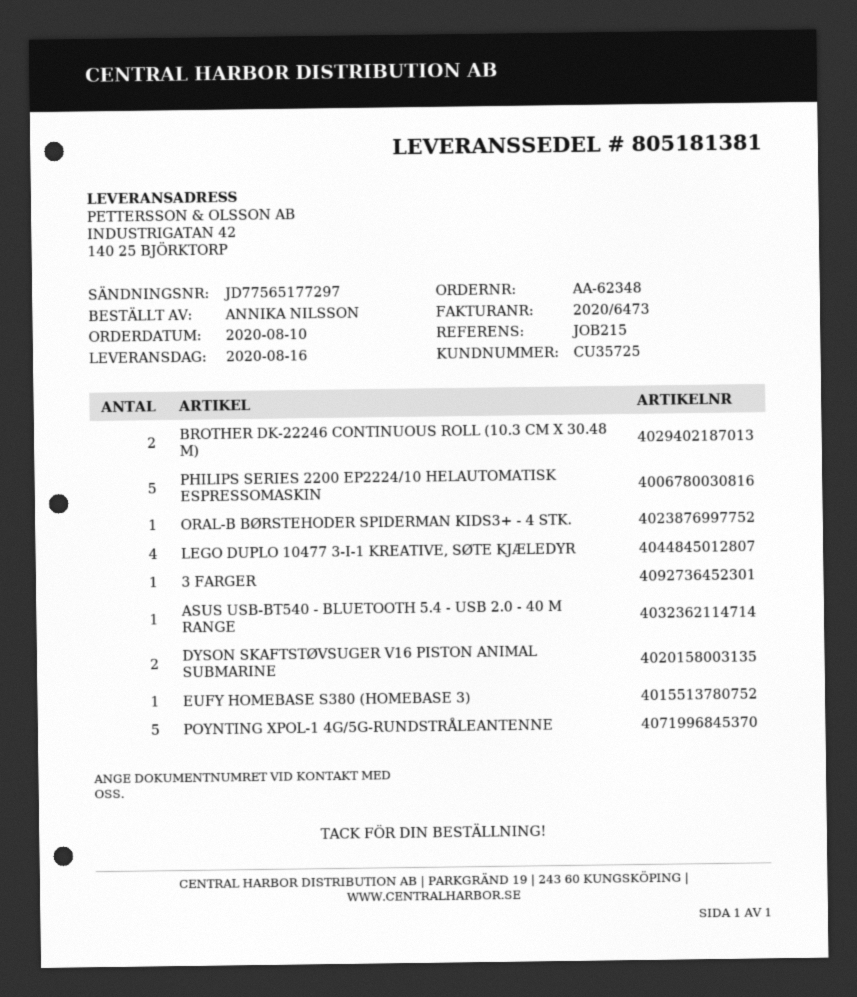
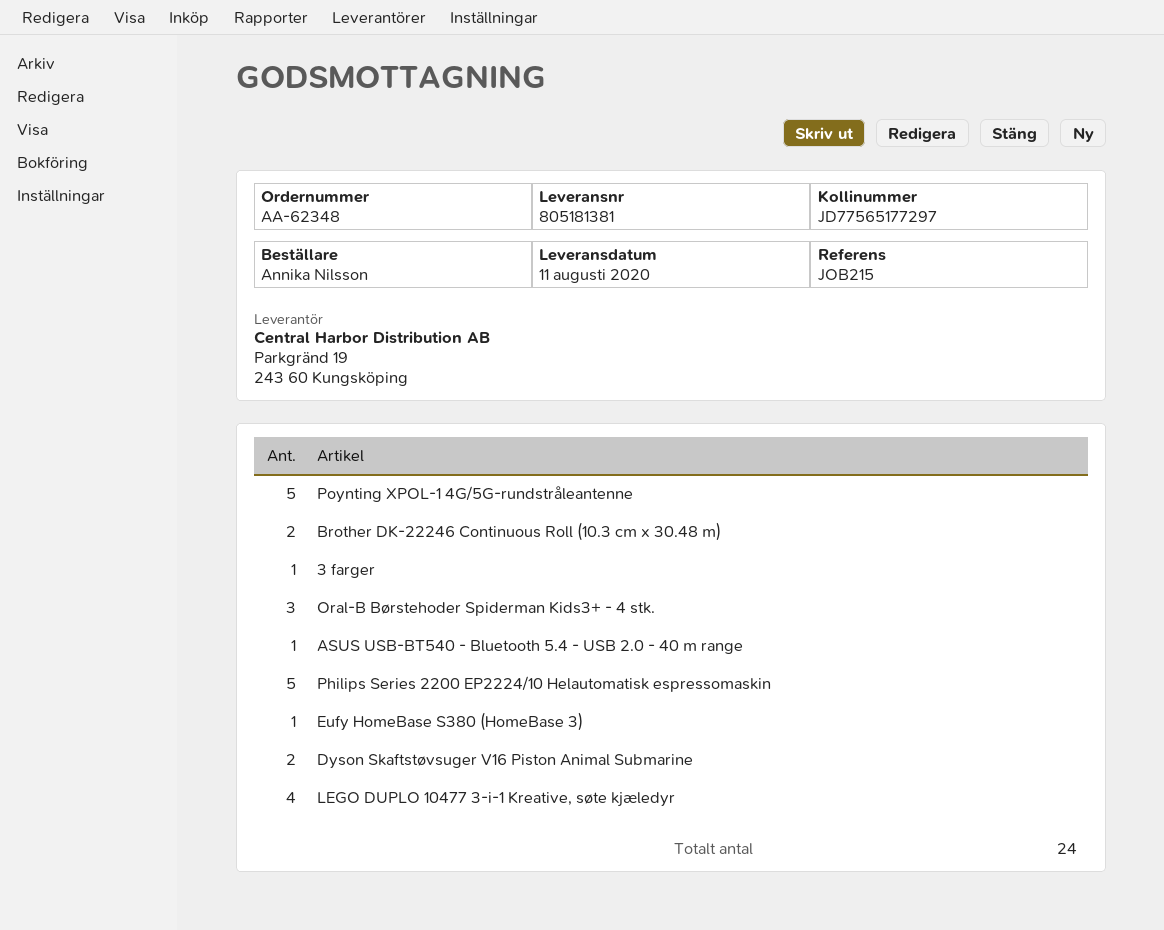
delivery date: 2020-08-16 -> 2020-08-11
ORAL-B BØRSTEHODER SPIDERMAN KIDS3+ - 4 STK.: 1 -> 3

